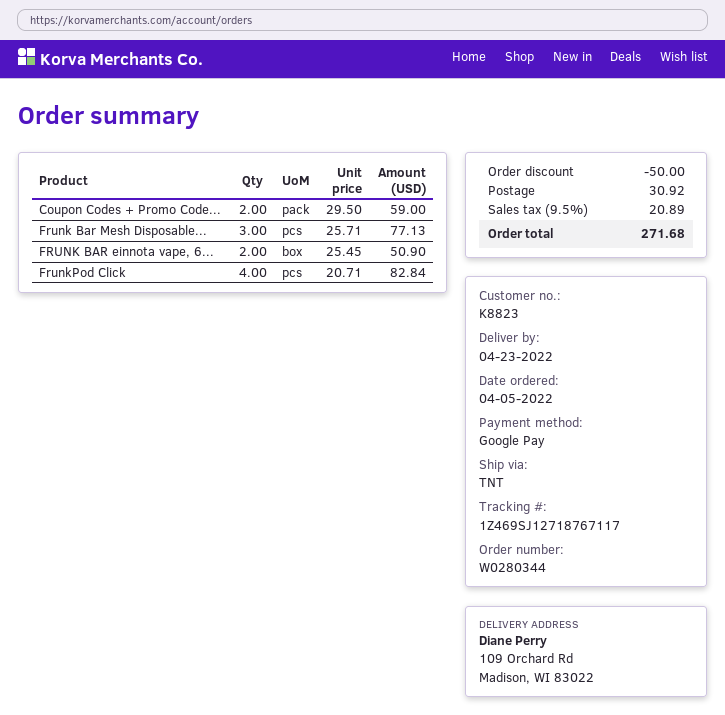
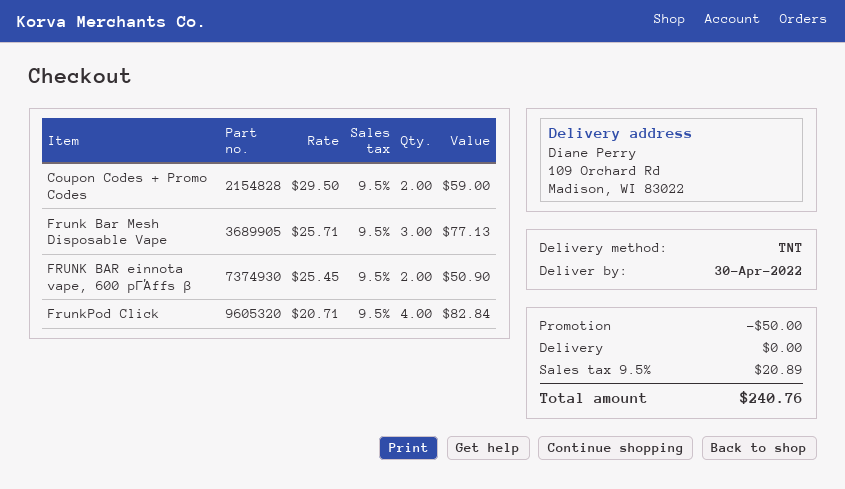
delivery date: 2022-04-23 -> 2022-04-30
shipping: 30.92 -> 0.00
total: 271.68 -> 240.76

